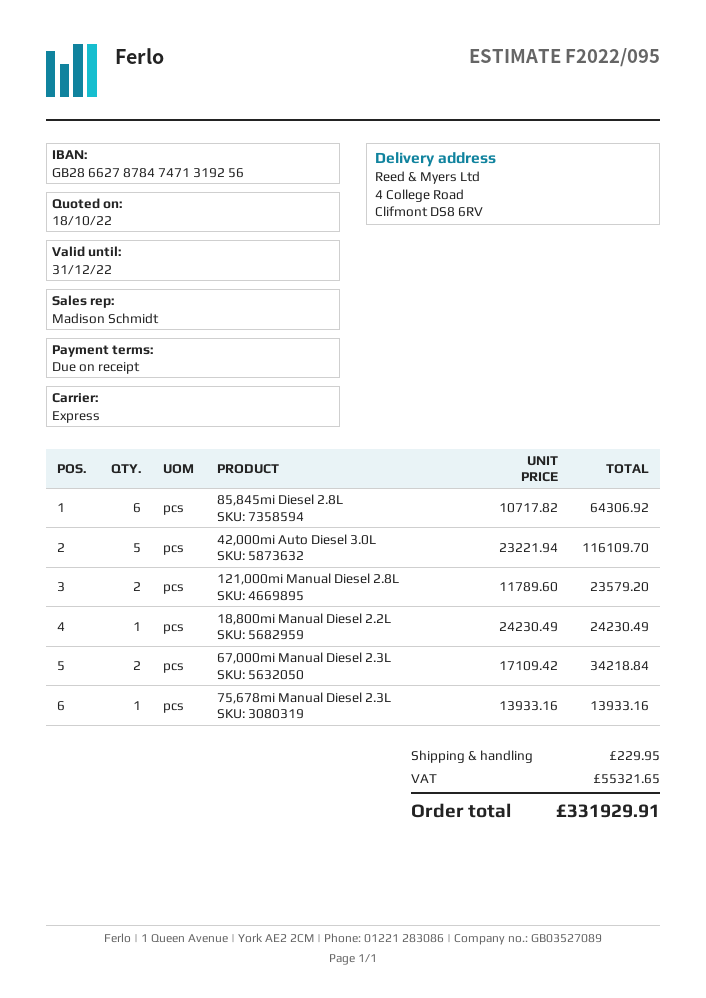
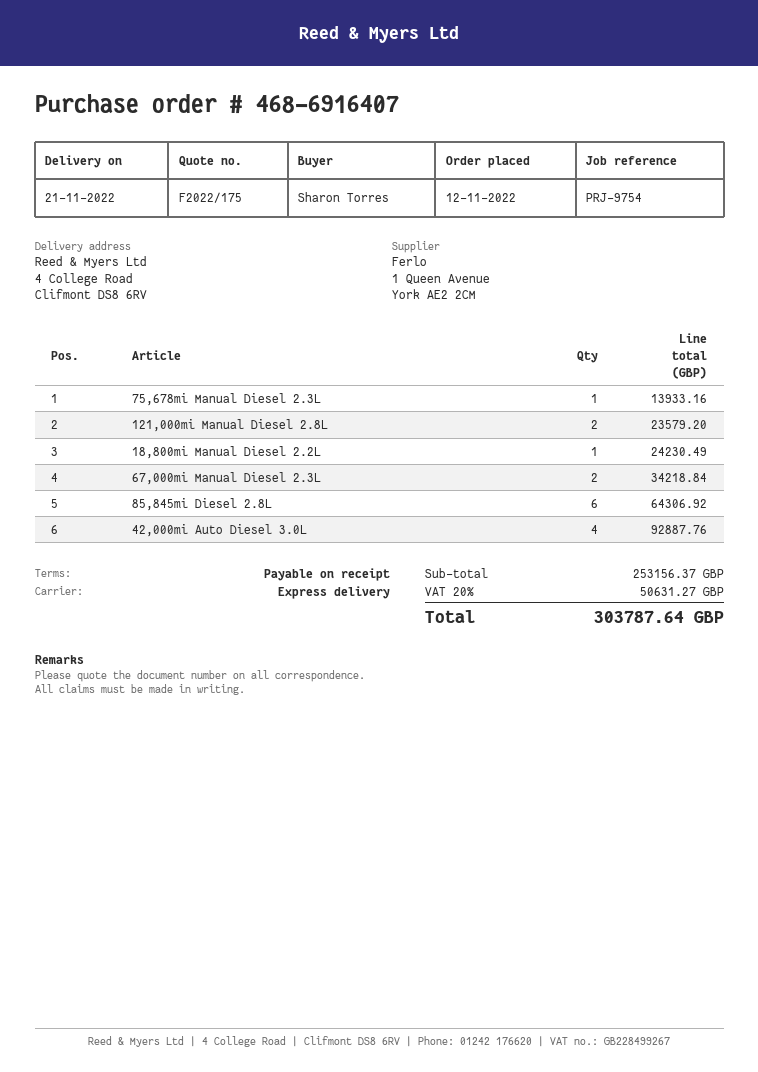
quote number: F2022/095 -> F2022/175
42,000mi Auto Diesel 3.0L: 5 for 116109.70 -> 4 for 92887.76
shipping: 229.95 -> none
tax: 55321.65 -> 50631.27
total: 331929.91 -> 303787.64

